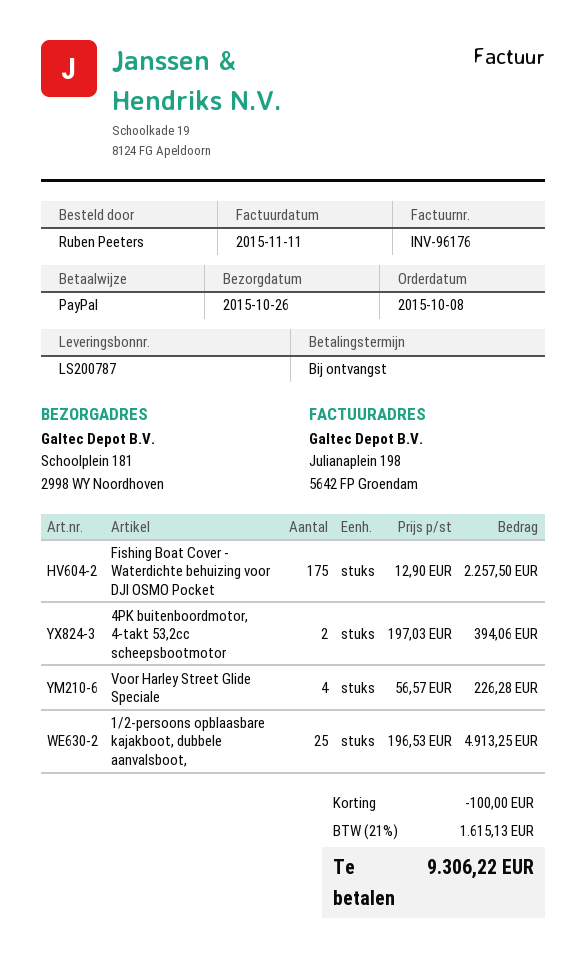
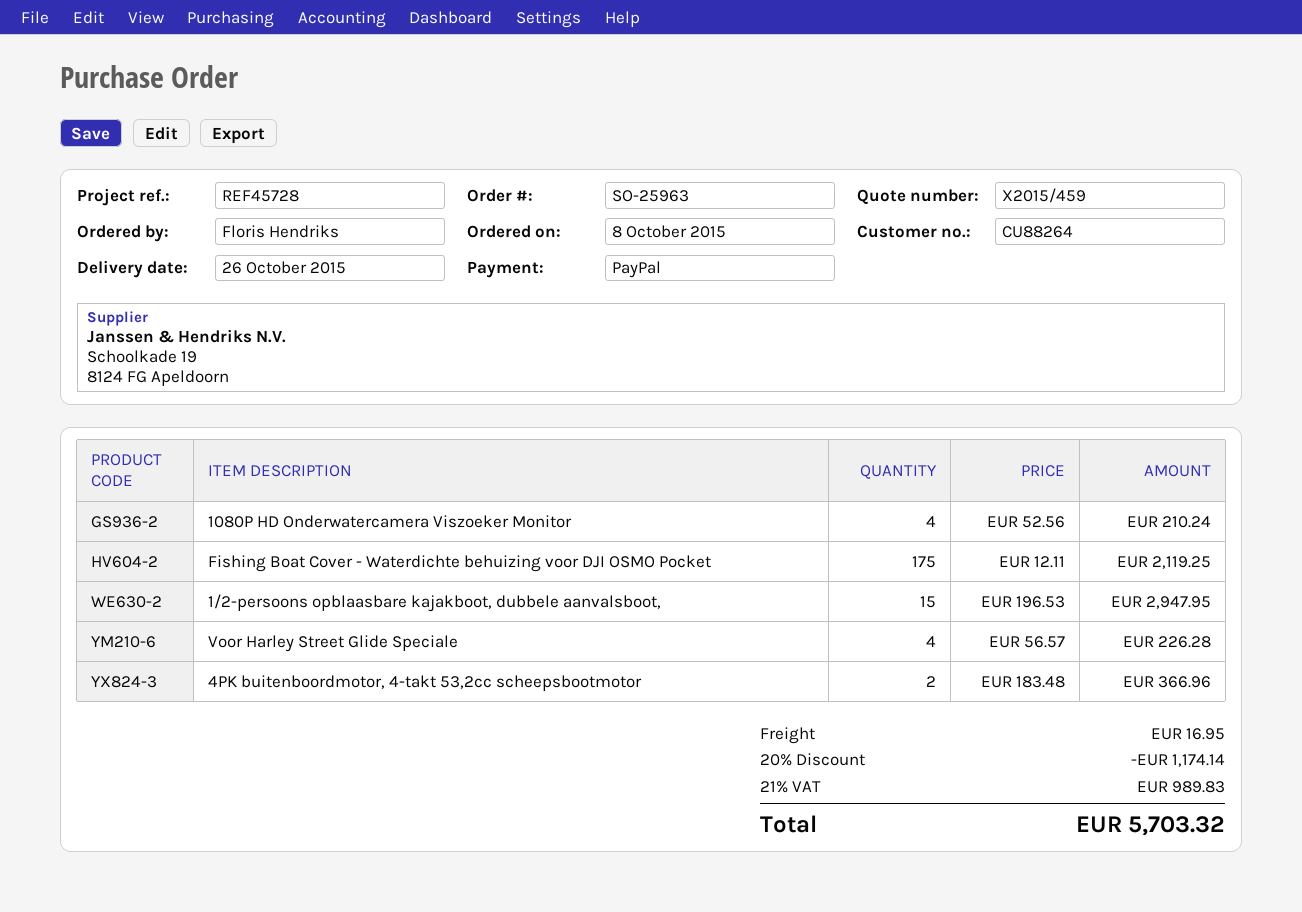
ordered by: Ruben Peeters -> Floris Hendriks
Fishing Boat Cover - Waterdichte behuizing voor DJI OSMO Pocket: 175 x 12.90 = 2257.50 -> 175 x 12.11 = 2119.25
4PK buitenboordmotor, 4-takt 53,2cc scheepsbootmotor: 2 x 197.03 = 394.06 -> 2 x 183.48 = 366.96
1/2-persoons opblaasbare kajakboot, dubbele aanvalsboot,: 25 x 196.53 = 4913.25 -> 15 x 196.53 = 2947.95
1080P HD Onderwatercamera Viszoeker Monitor: none -> 4 x 52.56 = 210.24
discount: 100.00 -> 1174.14
shipping: none -> 16.95
tax: 21% = 1615.13 -> 21% = 989.83
total: 9306.22 -> 5703.32

